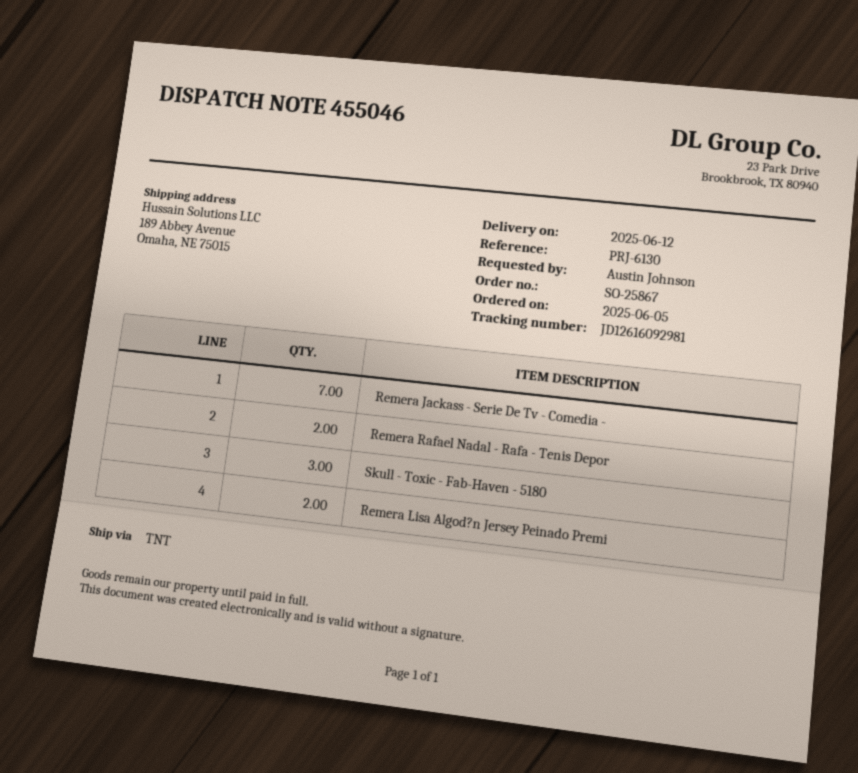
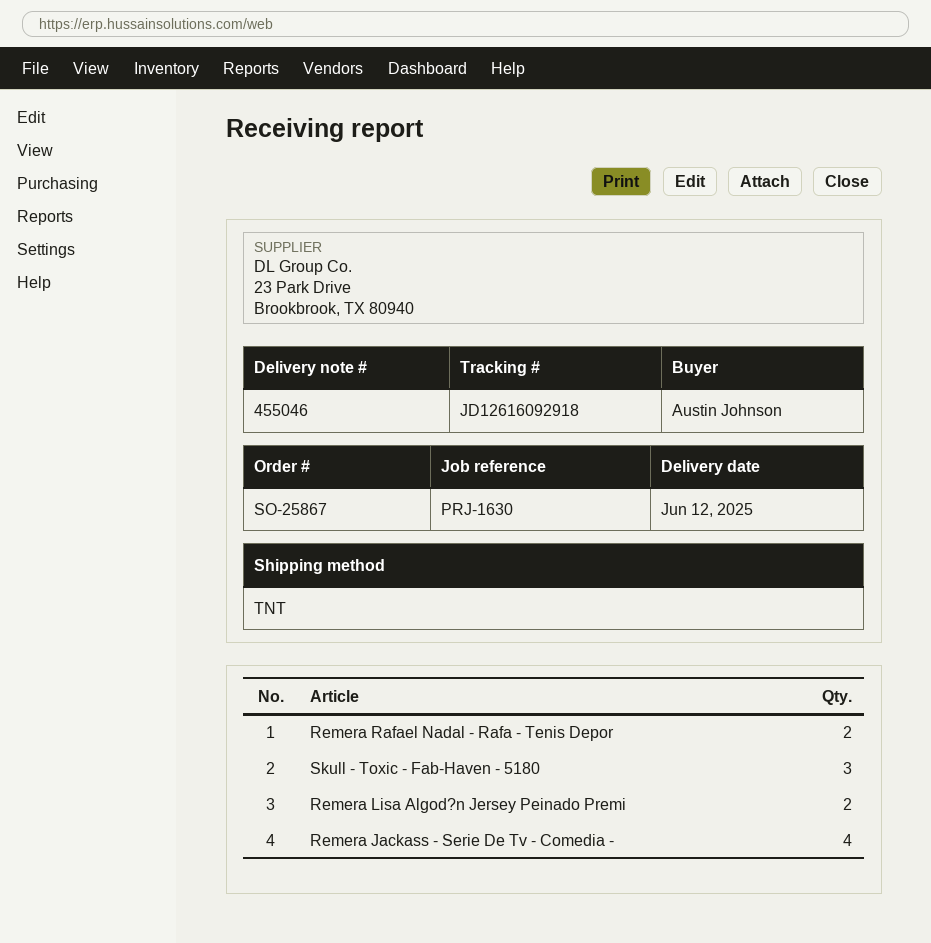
reference: PRJ-6130 -> PRJ-1630
tracking number: JD12616092981 -> JD12616092918
Remera Jackass - Serie De Tv - Comedia -: 7 -> 4

